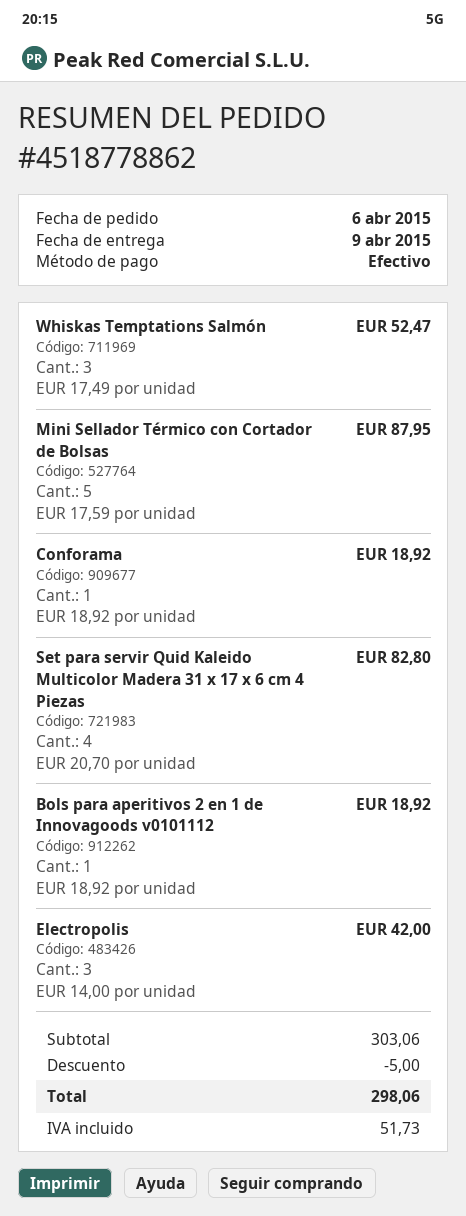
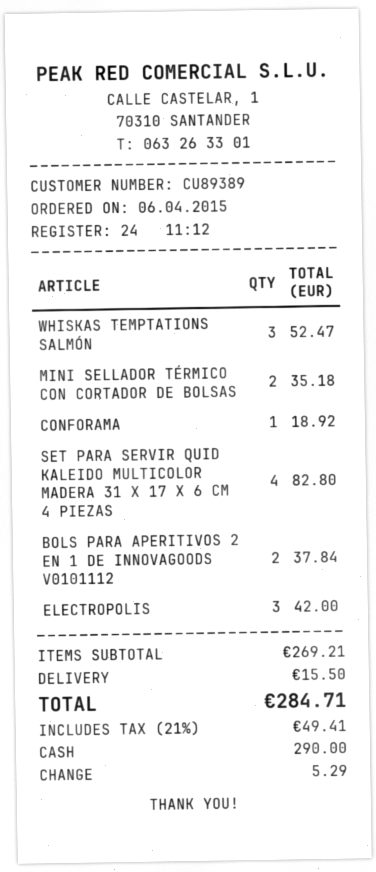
Mini Sellador Térmico con Cortador de Bolsas: 5 for 87.95 -> 2 for 35.18
Bols para aperitivos 2 en 1 de Innovagoods v0101112: 1 for 18.92 -> 2 for 37.84
subtotal: 303.06 -> 269.21
discount: 5.00 -> none
shipping: none -> 15.50
tax: 51.73 -> 49.41
total: 298.06 -> 284.71

